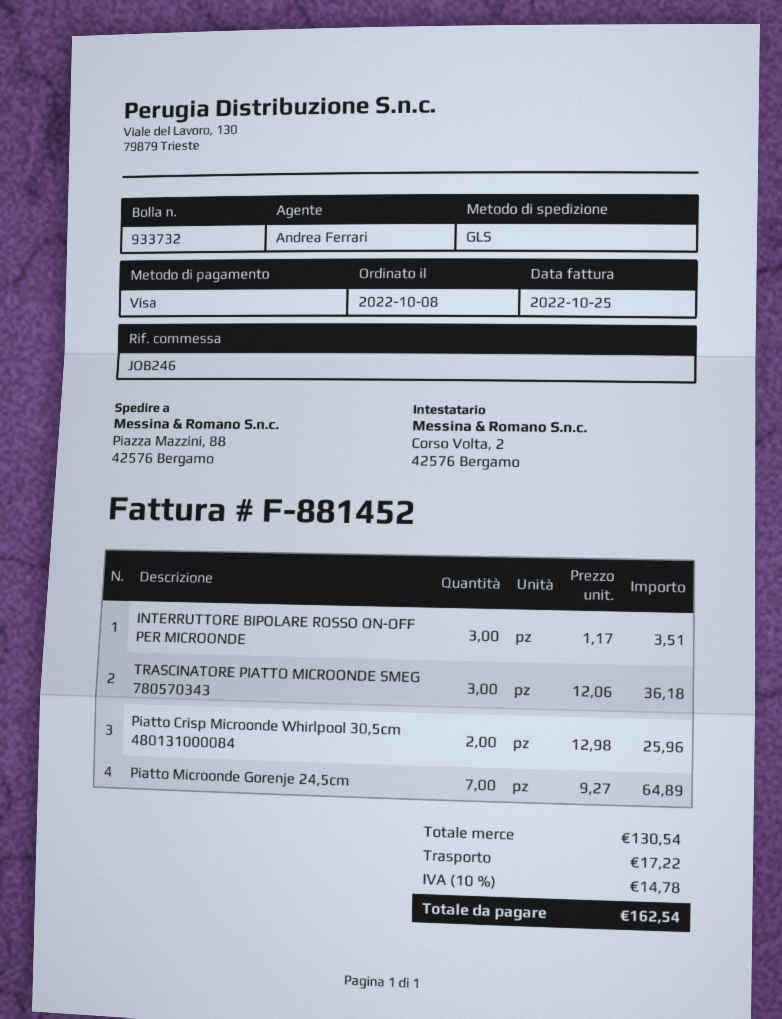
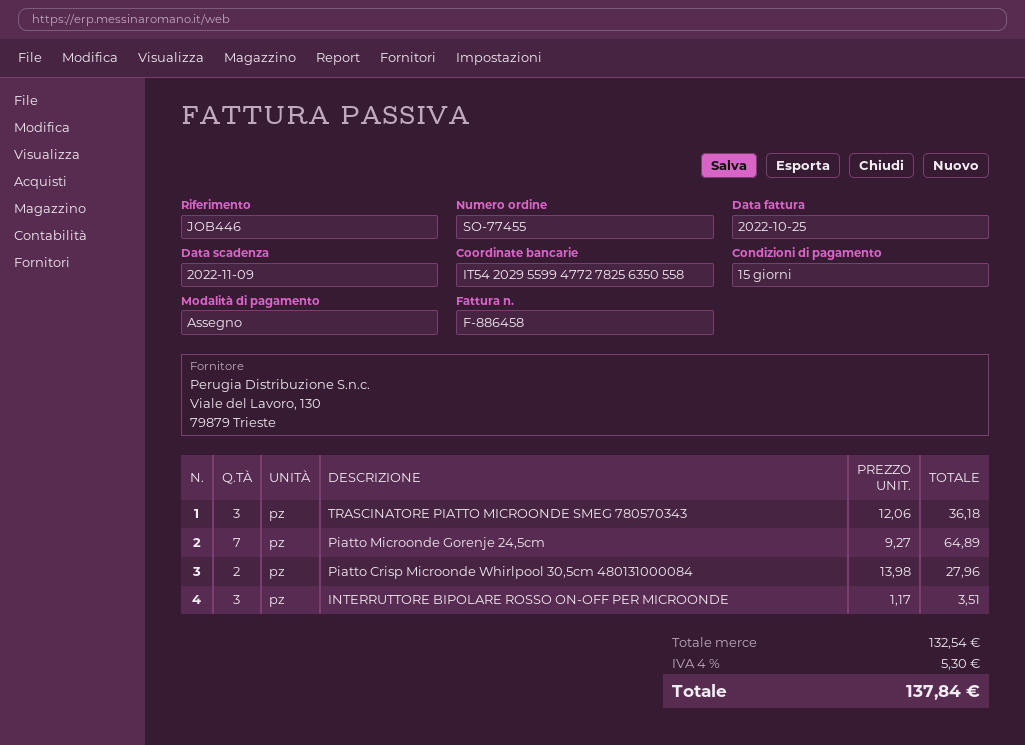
invoice number: F-881452 -> F-886458
reference: JOB246 -> JOB446
payment method: Visa -> cheque
Piatto Crisp Microonde Whirlpool 30,5cm 480131000084: 2 x 12.98 = 25.96 -> 2 x 13.98 = 27.96
subtotal: 130.54 -> 132.54
shipping: 17.22 -> none
tax: 10% = 14.78 -> 4% = 5.30
total: 162.54 -> 137.84

